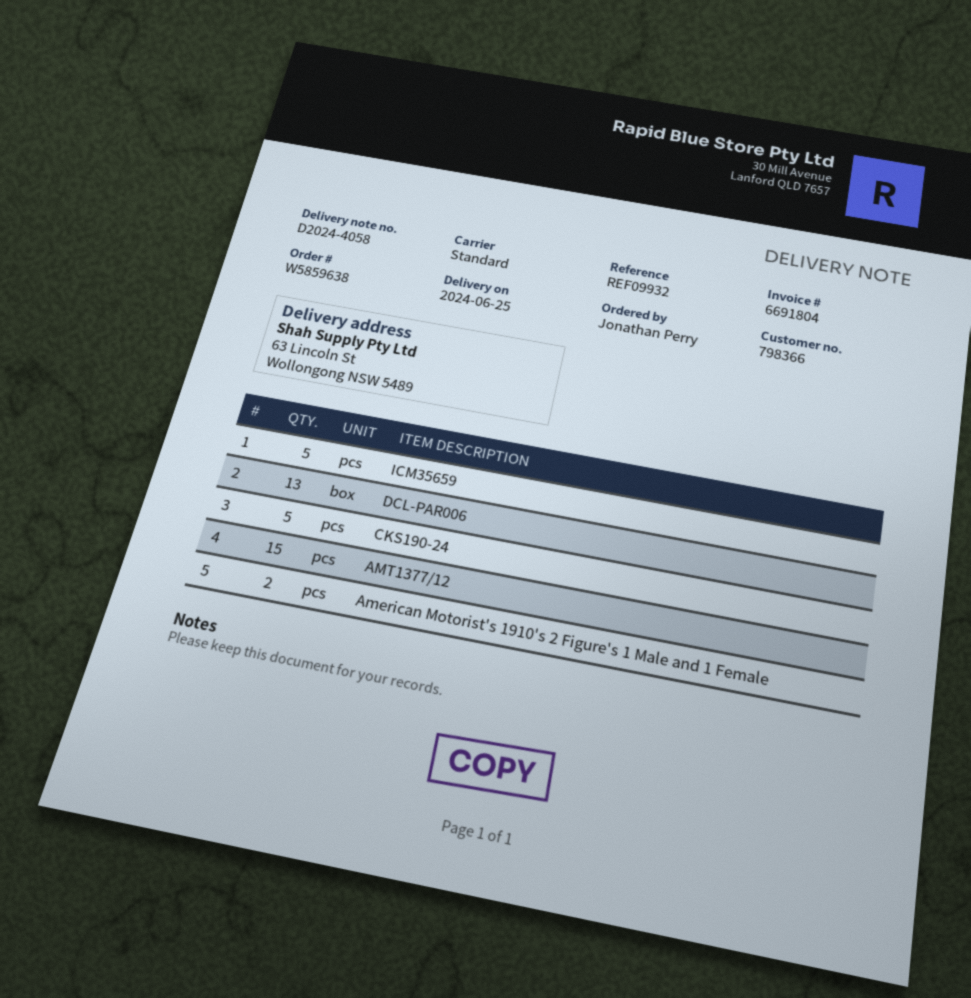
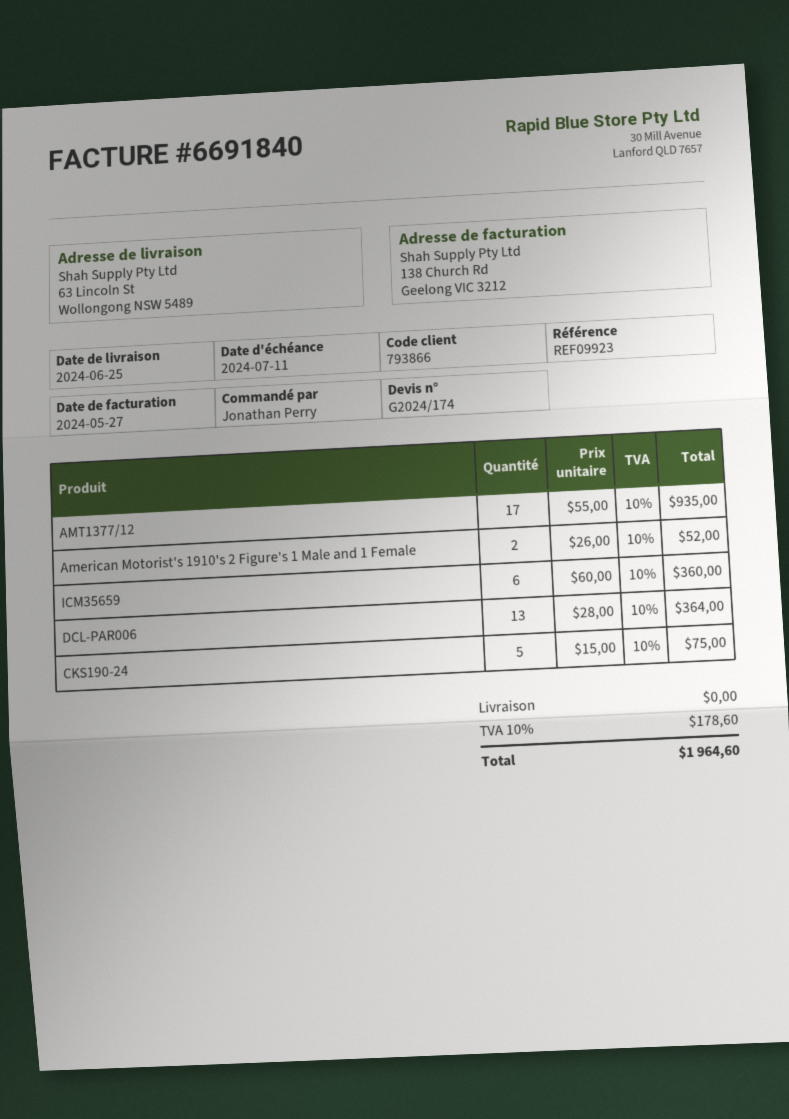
invoice number: 6691804 -> 6691840
customer number: 798366 -> 793866
reference: REF09932 -> REF09923
ICM35659: 5 -> 6
AMT1377/12: 15 -> 17

